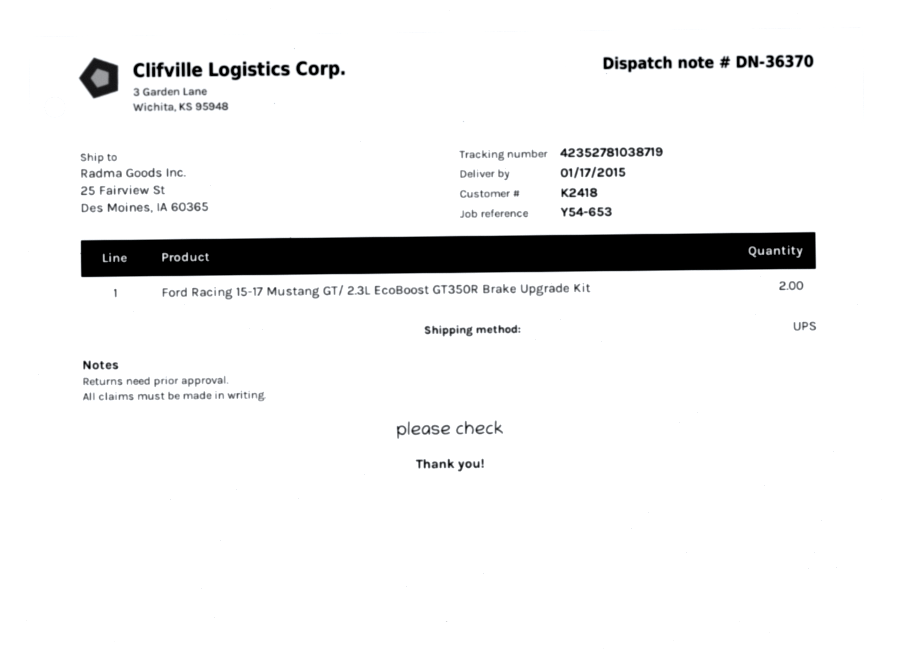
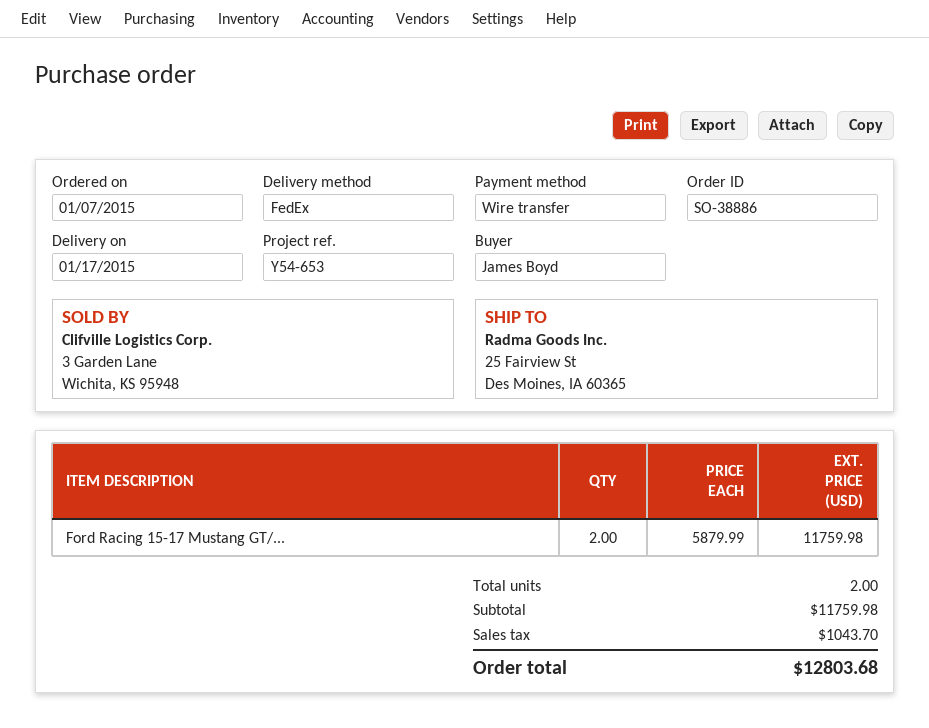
shipping method: UPS -> FedEx

